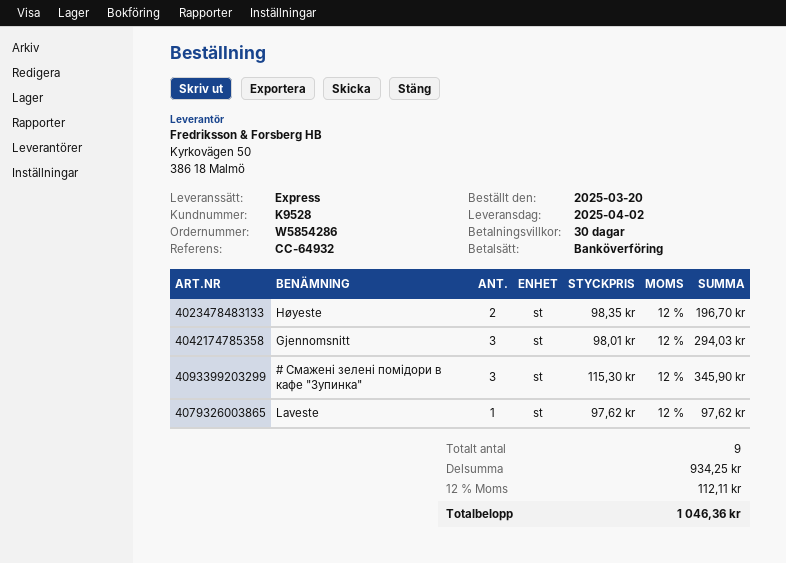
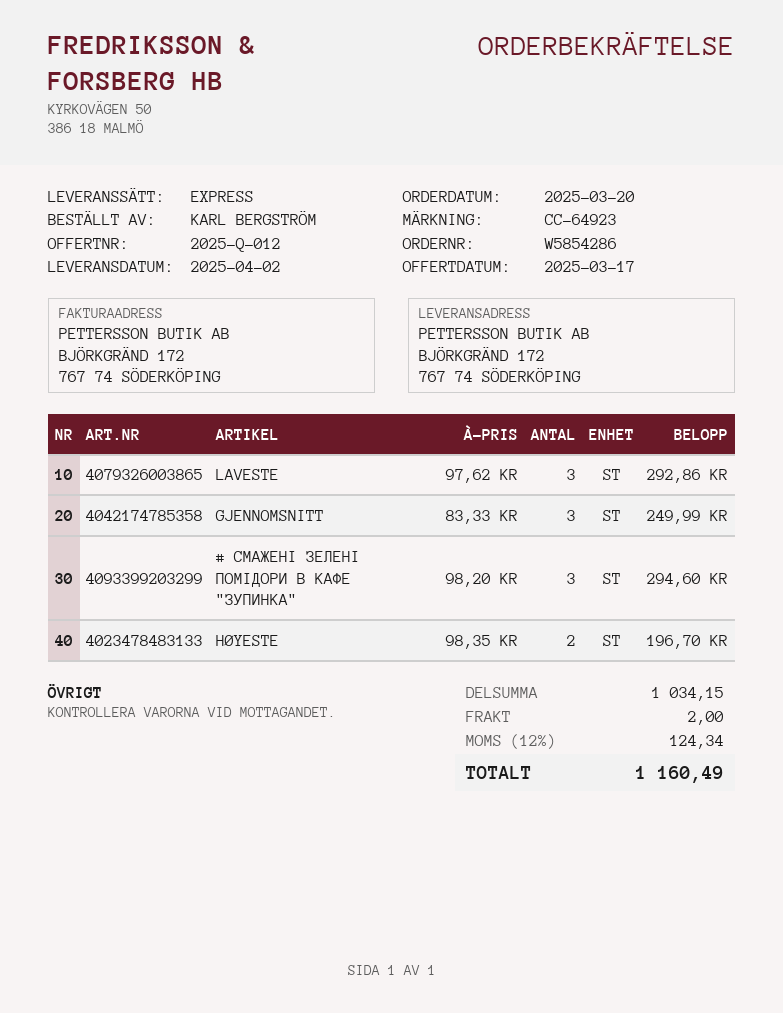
reference: CC-64932 -> CC-64923
Gjennomsnitt: 3 x 98.01 = 294.03 -> 3 x 83.33 = 249.99
# Смажені зелені помідори в кафе "Зупинка": 3 x 115.30 = 345.90 -> 3 x 98.20 = 294.60
Laveste: 1 x 97.62 = 97.62 -> 3 x 97.62 = 292.86
subtotal: 934.25 -> 1034.15
shipping: none -> 2.00
tax: 12% = 112.11 -> 12% = 124.34
total: 1046.36 -> 1160.49

